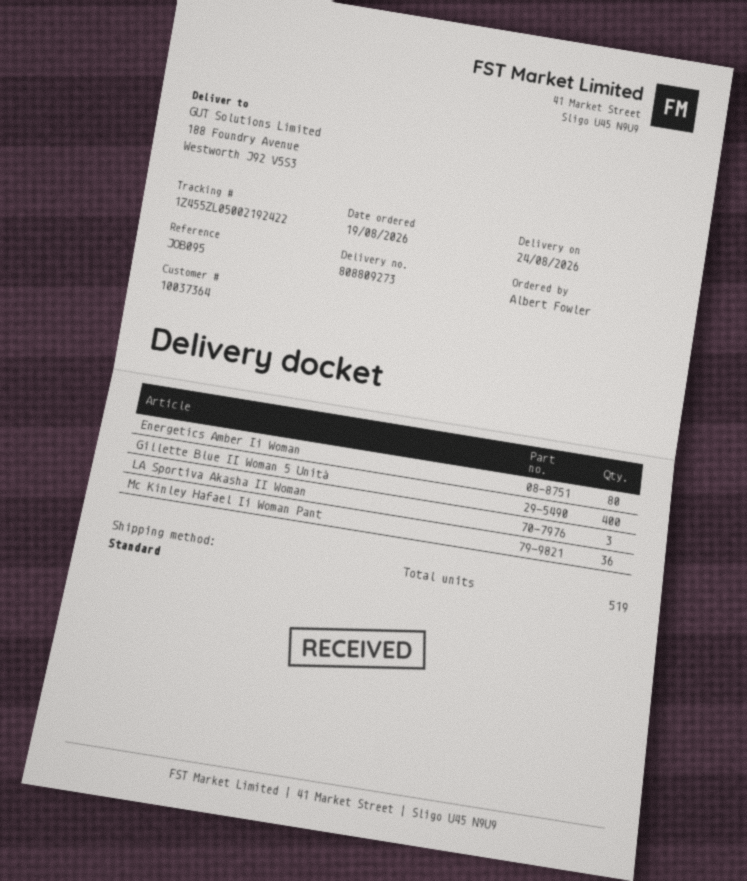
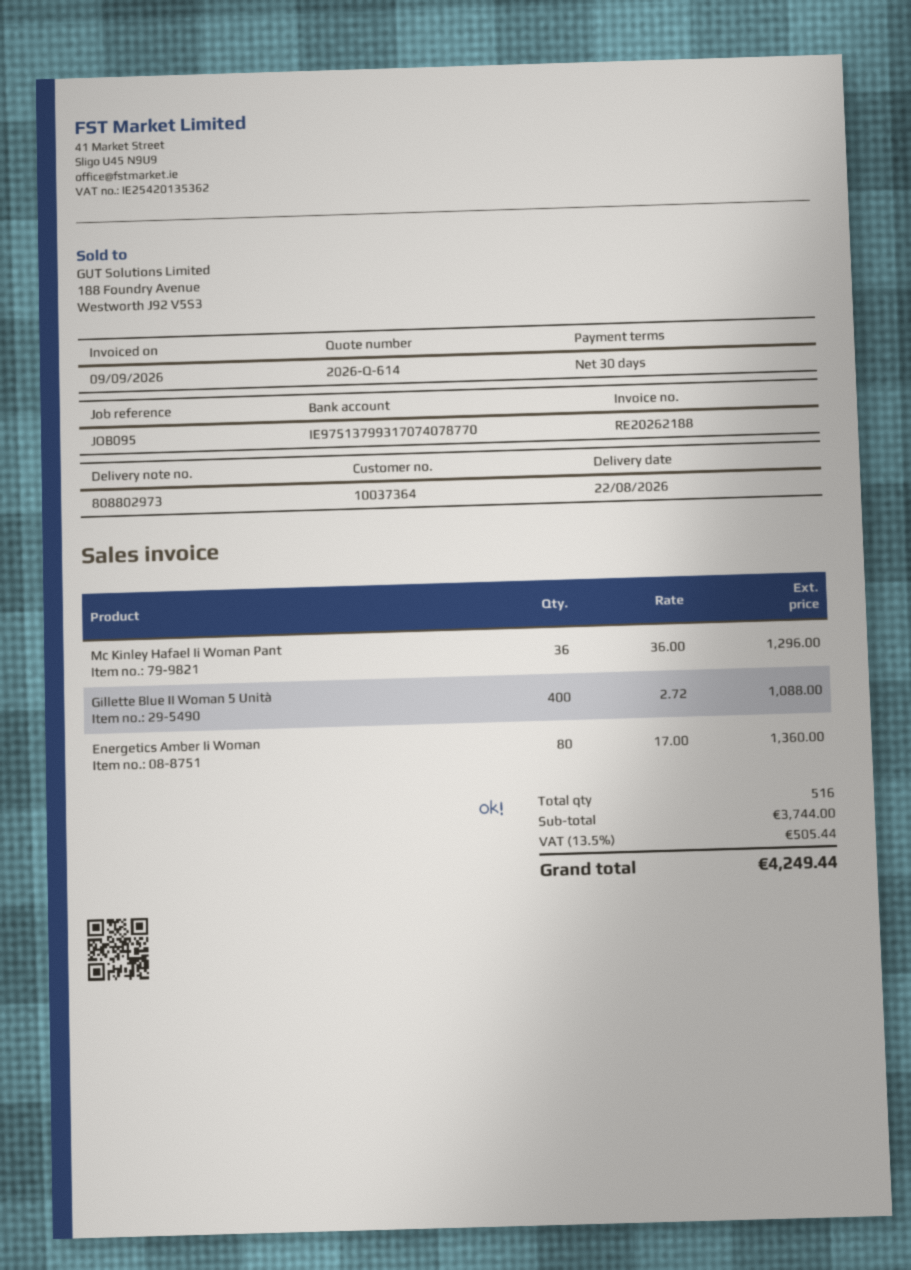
delivery note number: 808809273 -> 808802973
delivery date: 2026-08-24 -> 2026-08-22
LA Sportiva Akasha II Woman: 3 -> none
total quantity: 519 -> 516

